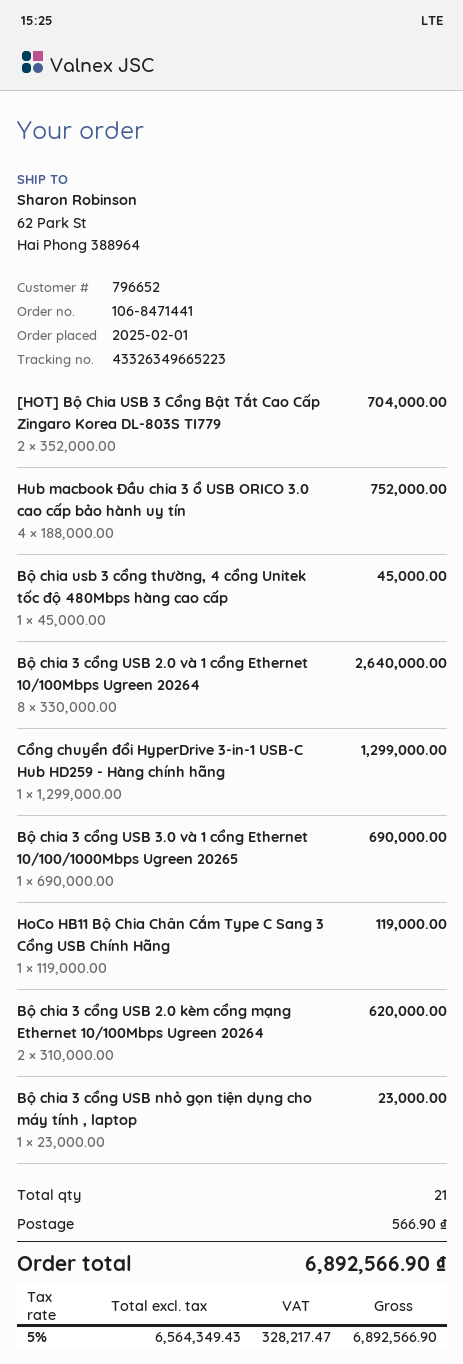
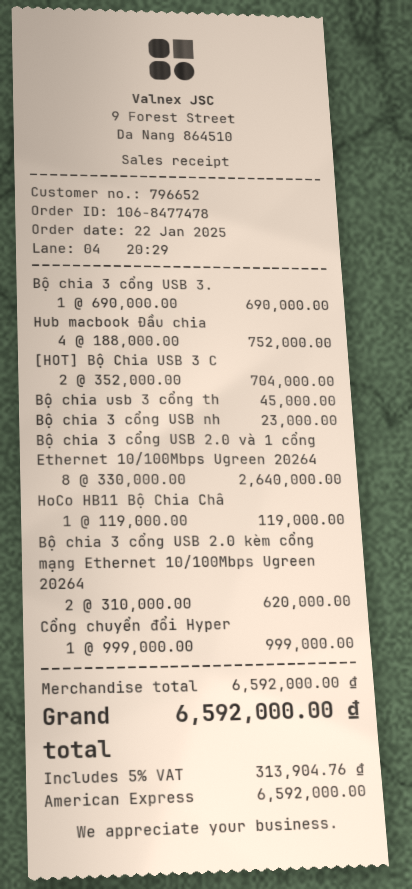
order number: 106-8471441 -> 106-8477478
order date: 2025-02-01 -> 2025-01-22
Cổng chuyển đổi HyperDrive 3-in-1 USB-C Hub HD259 - Hàng chính hãng: 1 x 1299000.00 = 1299000.00 -> 1 x 999000.00 = 999000.00
shipping: 566.90 -> none
tax: 5% = 328217.47 -> 5% = 313904.76
total: 6892566.90 -> 6592000.00

